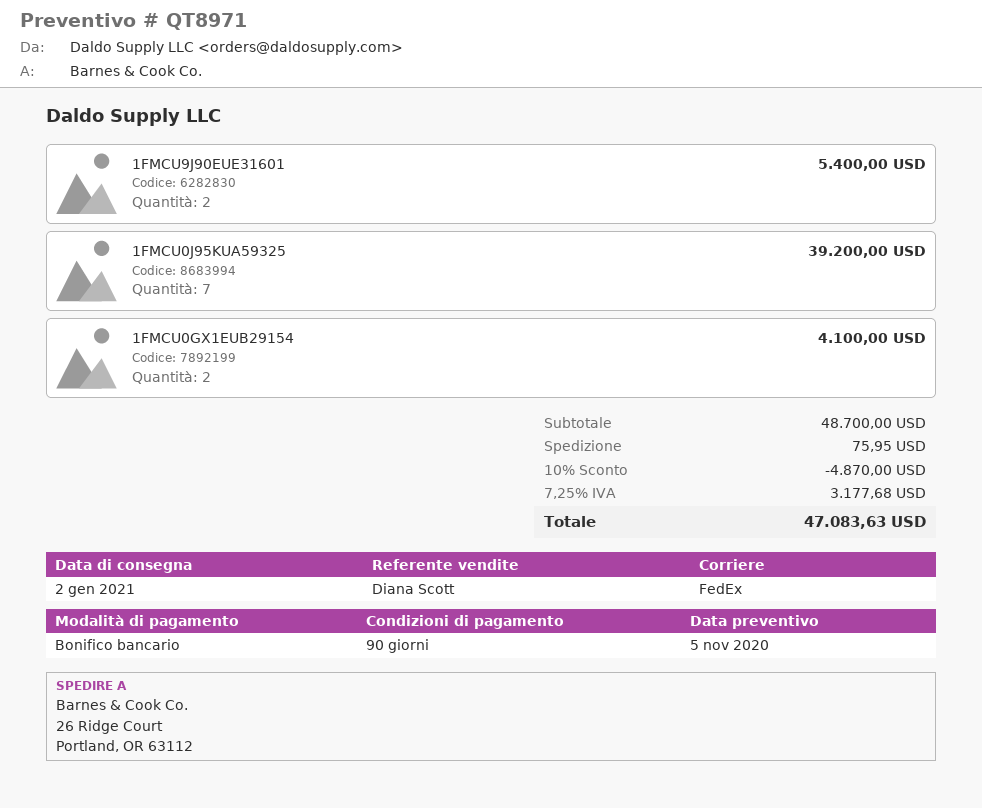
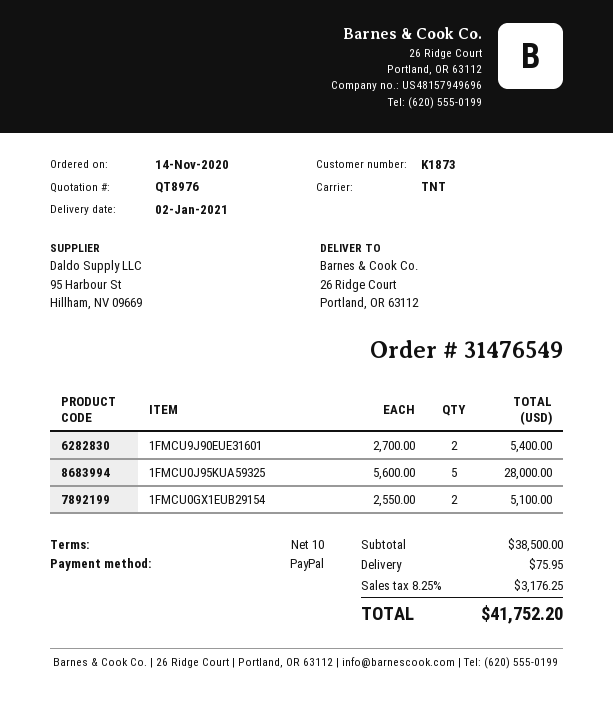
quote number: QT8971 -> QT8976
payment terms: 90 days -> 10 days
payment method: bank transfer -> PayPal
shipping method: FedEx -> TNT
1FMCU0J95KUA59325: 7 for 39200.00 -> 5 for 28000.00
1FMCU0GX1EUB29154: 2 for 4100.00 -> 2 for 5100.00
subtotal: 48700.00 -> 38500.00
discount: 10% = 4870.00 -> none
tax: 7.25% = 3177.68 -> 8.25% = 3176.25
total: 47083.63 -> 41752.20

